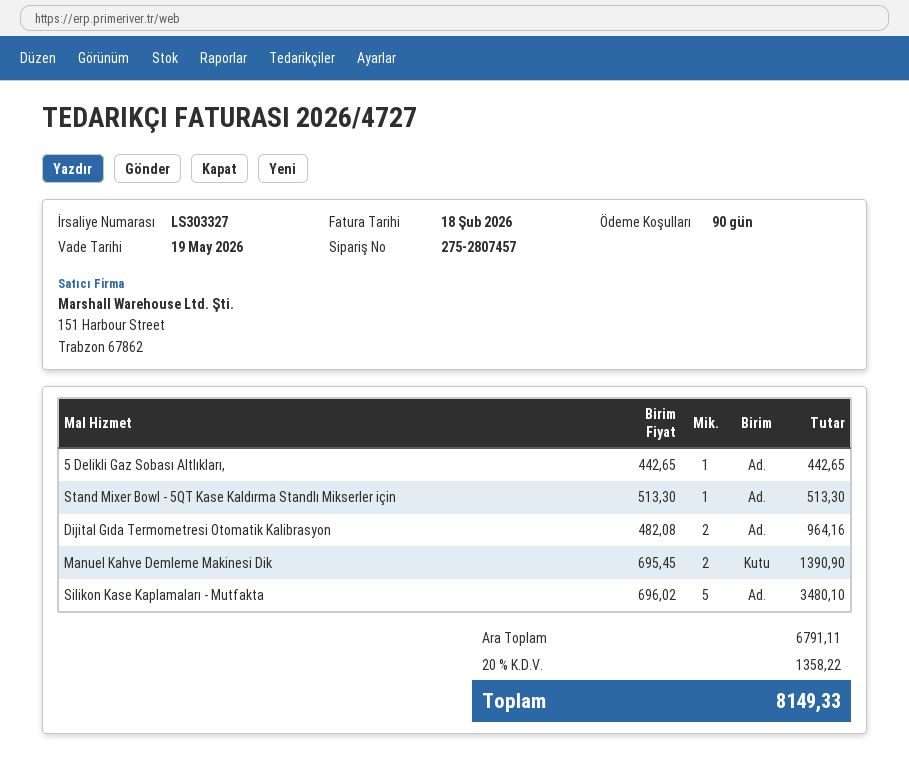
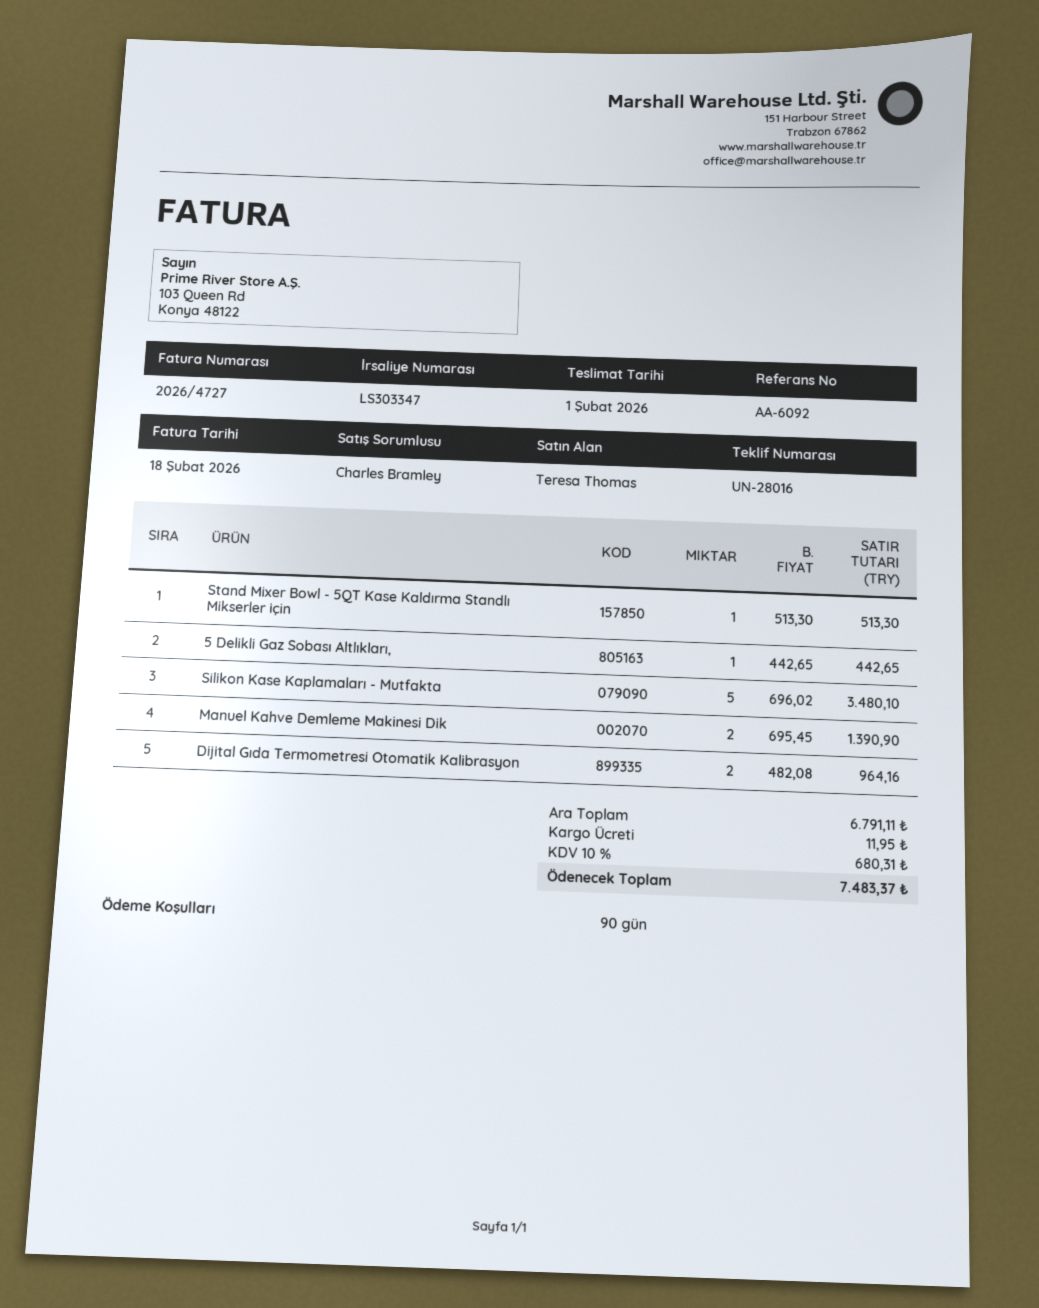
delivery note number: LS303327 -> LS303347
shipping: none -> 11.95
tax: 20% = 1358.22 -> 10% = 680.31
total: 8149.33 -> 7483.37

